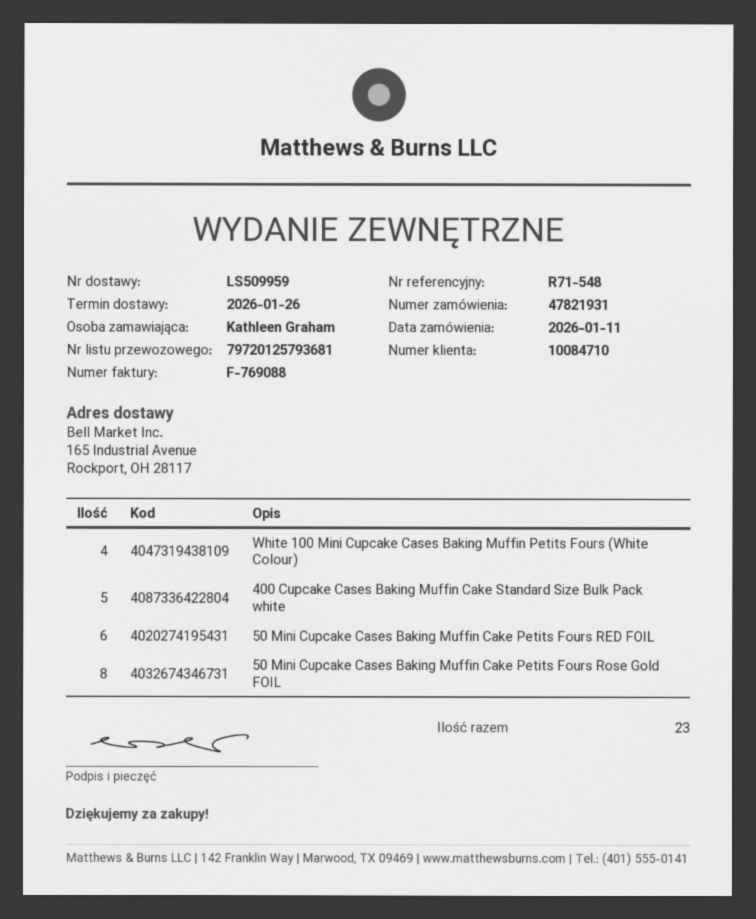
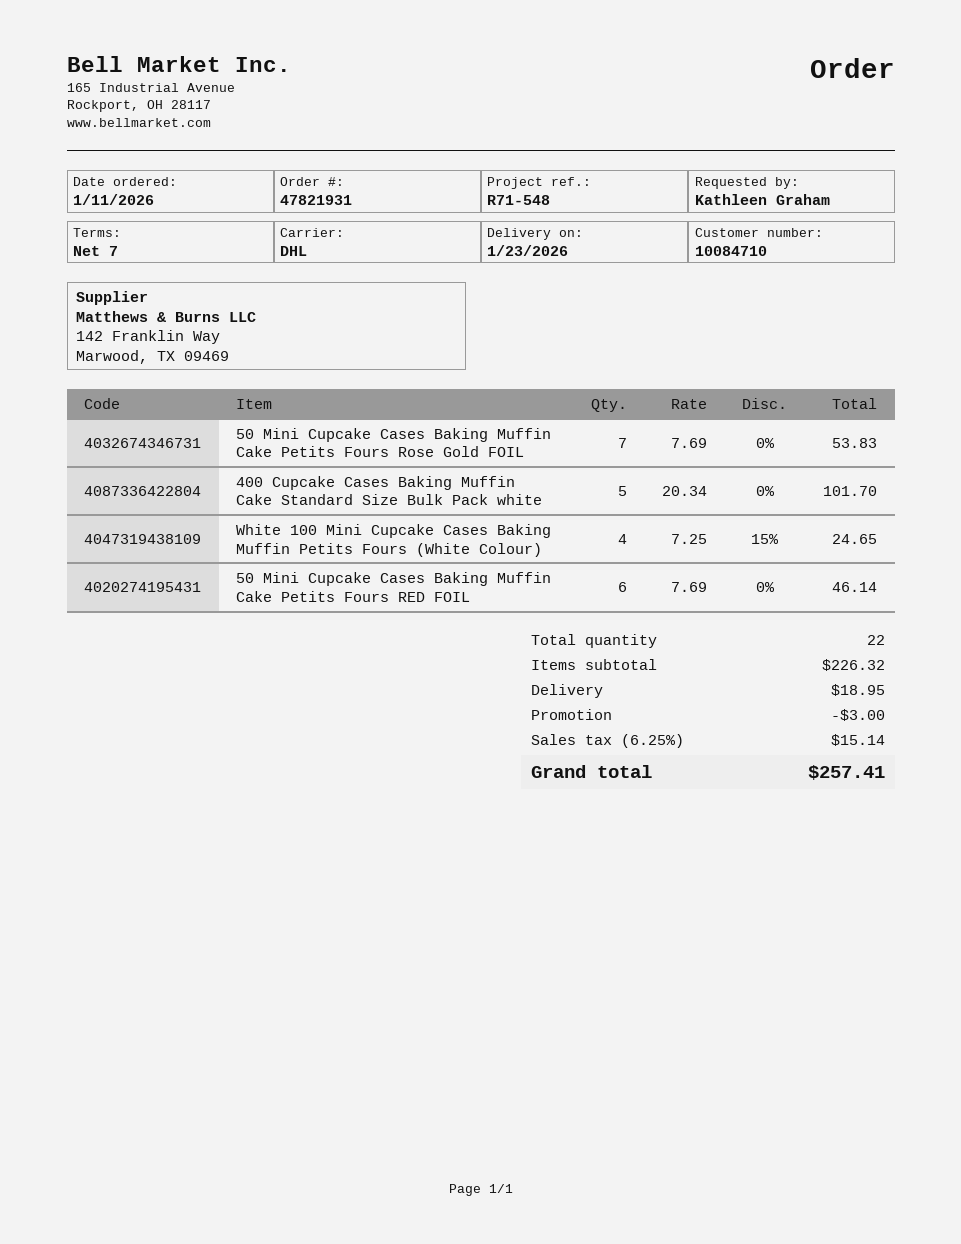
delivery date: 2026-01-26 -> 2026-01-23
50 Mini Cupcake Cases Baking Muffin Cake Petits Fours Rose Gold FOIL: 8 -> 7
total quantity: 23 -> 22

